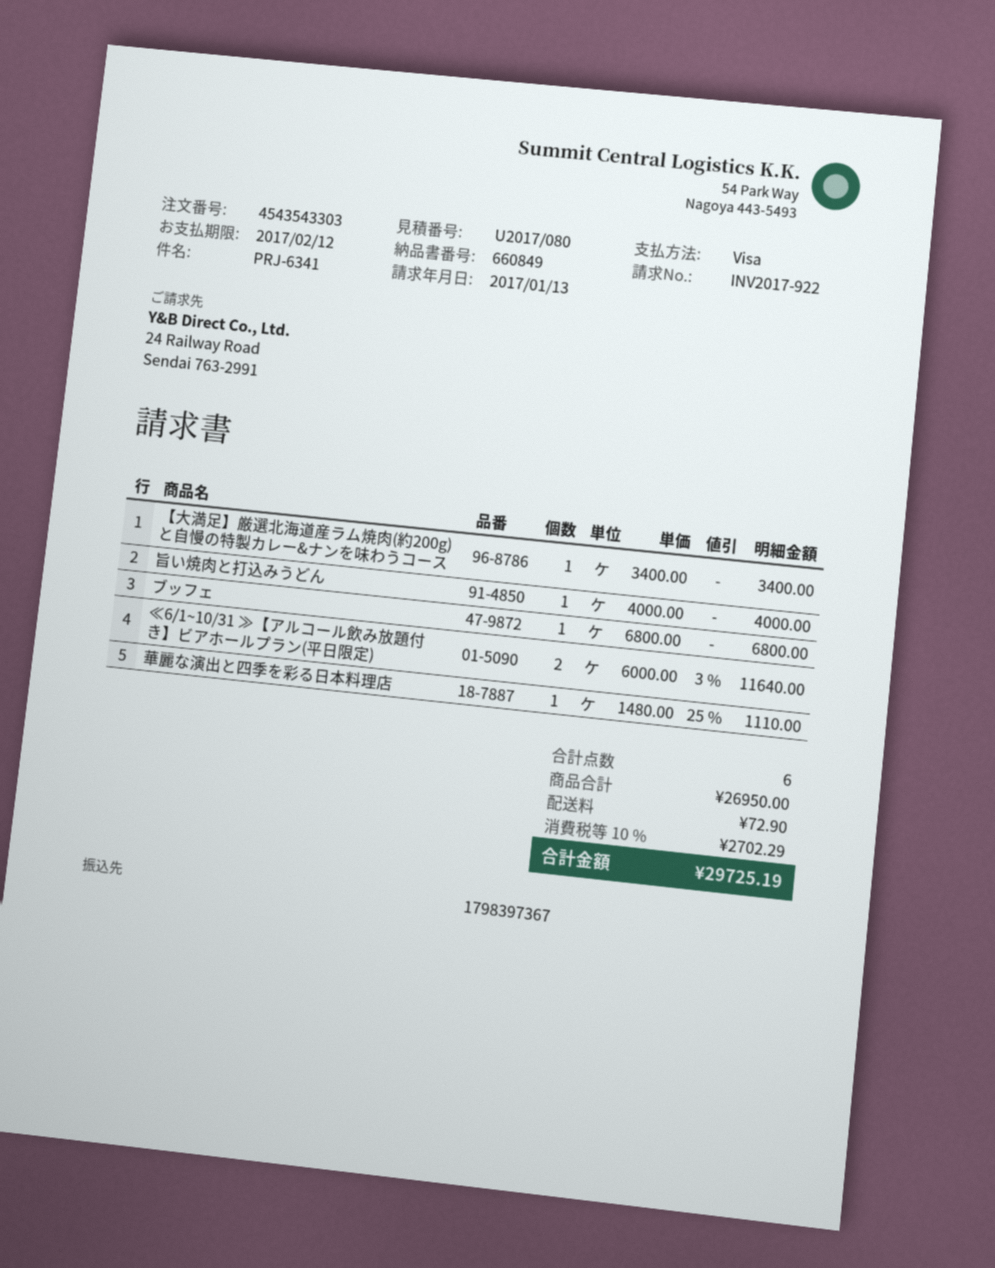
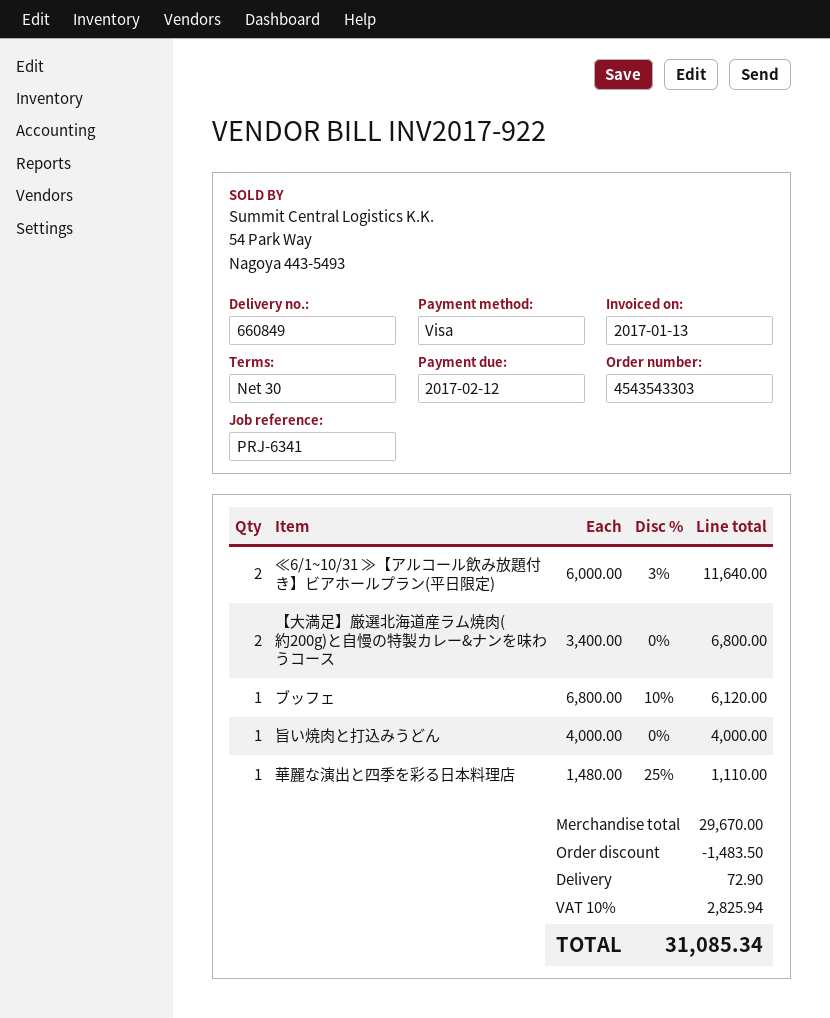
【大満足】厳選北海道産ラム焼肉(約200g)と自慢の特製カレー&ナンを味わうコース: 1 x 3400.00 = 3400.00 -> 2 x 3400.00 = 6800.00
ブッフェ: 1 x 6800.00 = 6800.00 -> 1 x 6800.00 - 10% = 6120.00
subtotal: 26950.00 -> 29670.00
discount: none -> 1483.50
tax: 10% = 2702.29 -> 10% = 2825.94
total: 29725.19 -> 31085.34

